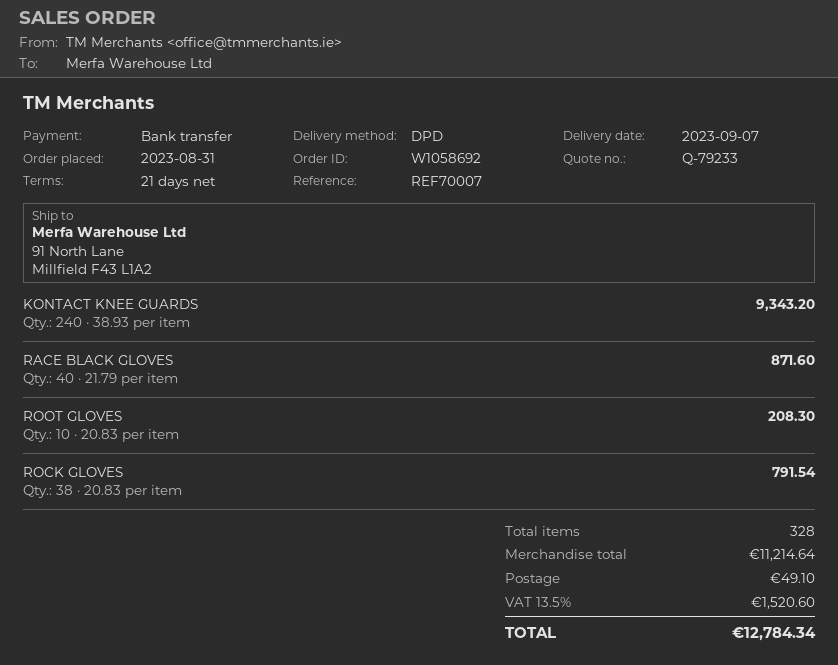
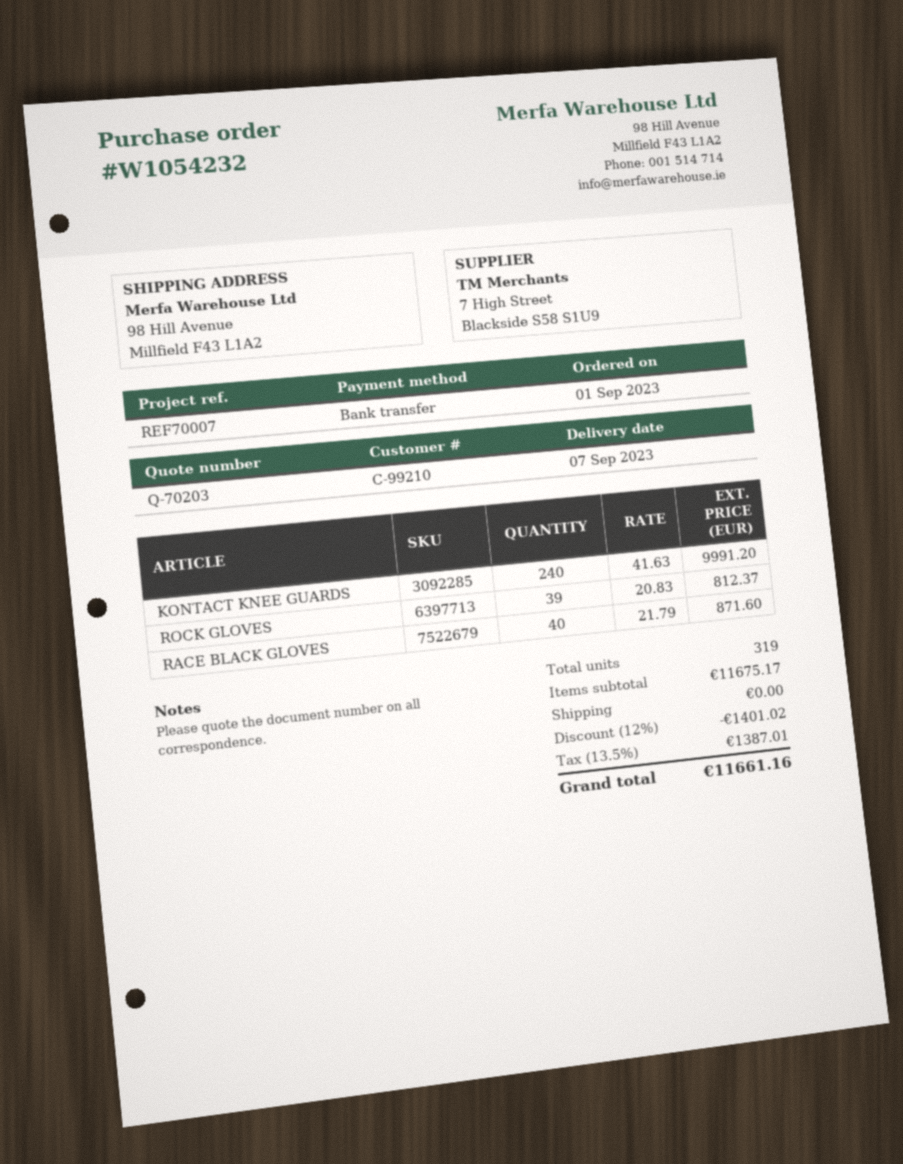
quote number: Q-79233 -> Q-70203
order number: W1058692 -> W1054232
order date: 2023-08-31 -> 2023-09-01
ship to: 91 North Lane, Millfield F43 L1A2 -> 98 Hill Avenue, Millfield F43 L1A2
KONTACT KNEE GUARDS: 240 x 38.93 = 9343.20 -> 240 x 41.63 = 9991.20
ROOT GLOVES: 10 x 20.83 = 208.30 -> none
ROCK GLOVES: 38 x 20.83 = 791.54 -> 39 x 20.83 = 812.37
total quantity: 328 -> 319
subtotal: 11214.64 -> 11675.17
discount: none -> 12% = 1401.02
shipping: 49.10 -> 0.00
tax: 13.5% = 1520.60 -> 13.5% = 1387.01
total: 12784.34 -> 11661.16

